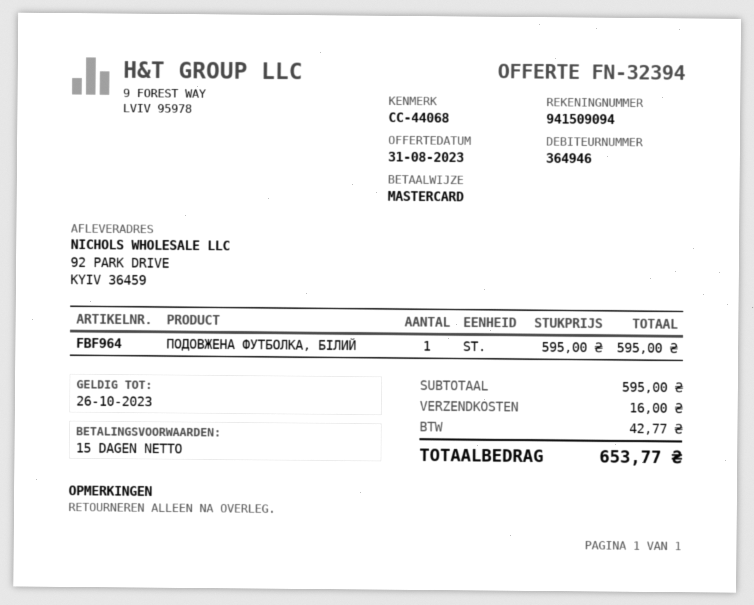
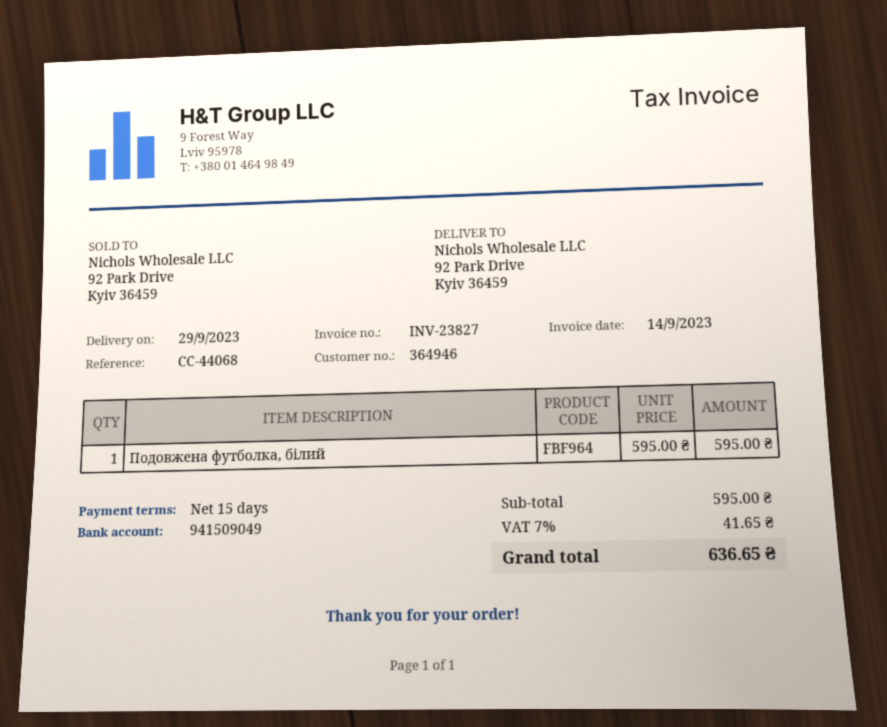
bank account: 941509094 -> 941509049
shipping: 16.00 -> none
tax: 42.77 -> 41.65
total: 653.77 -> 636.65

